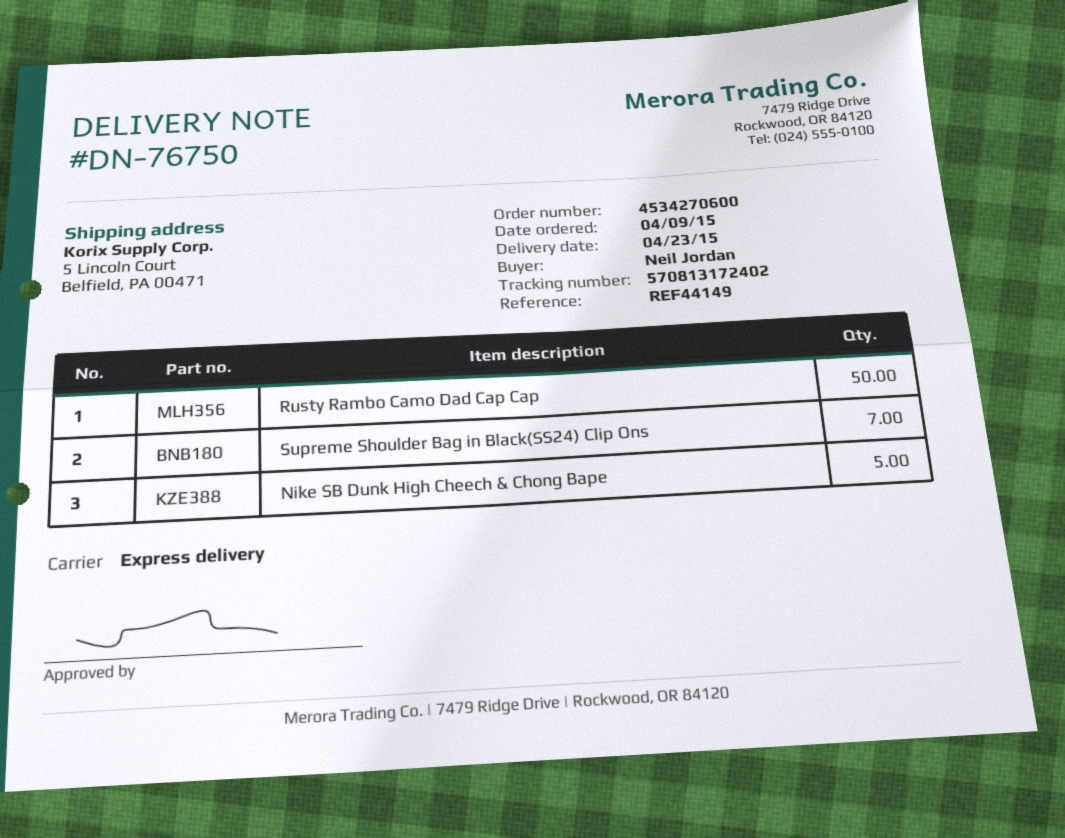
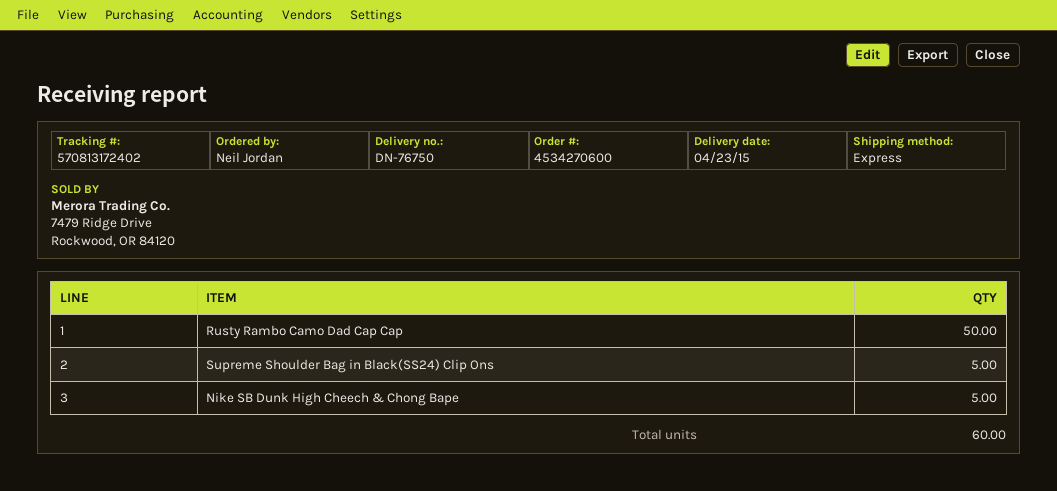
Supreme Shoulder Bag in Black(SS24) Clip Ons: 7 -> 5

